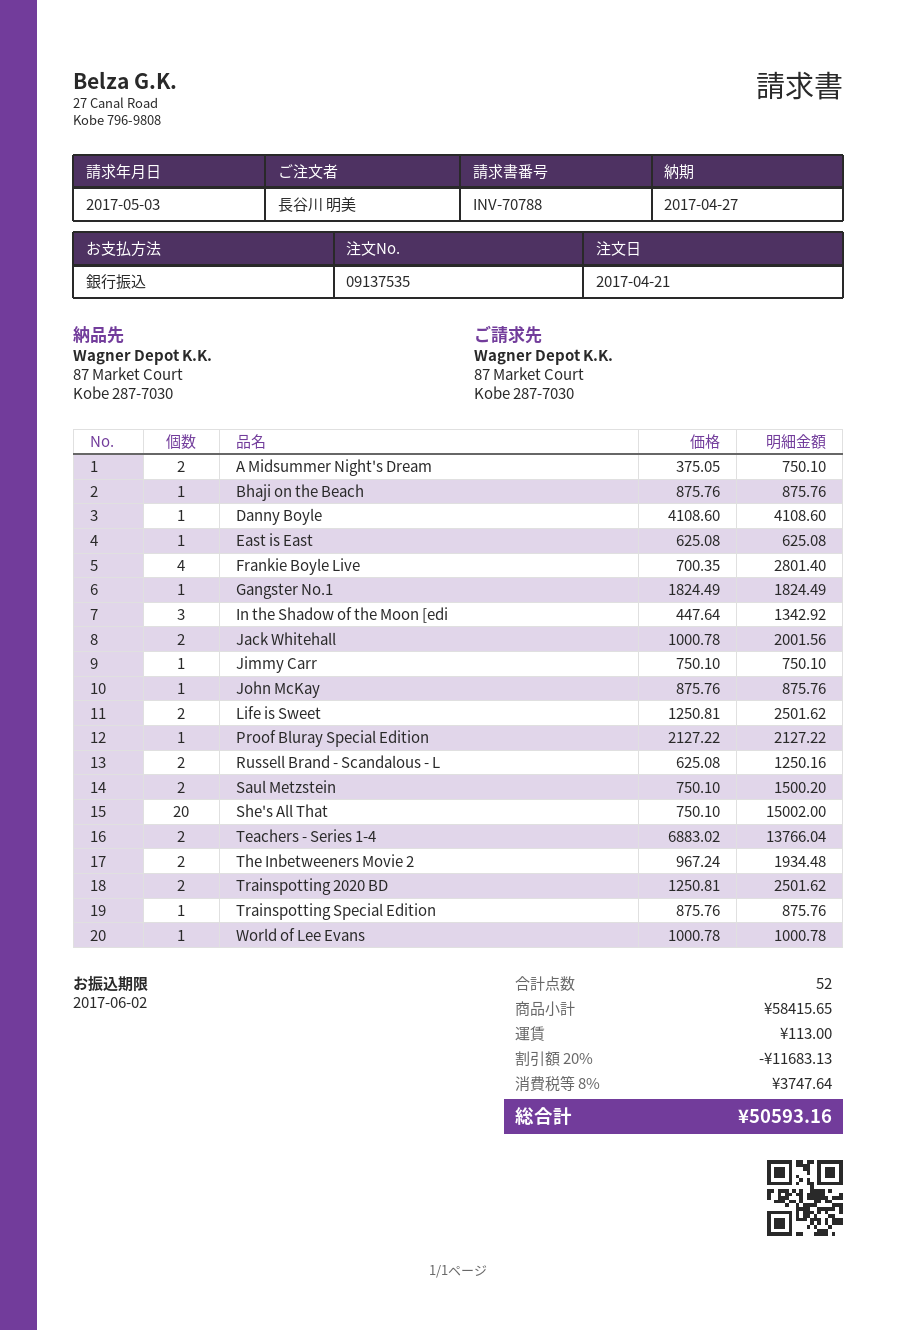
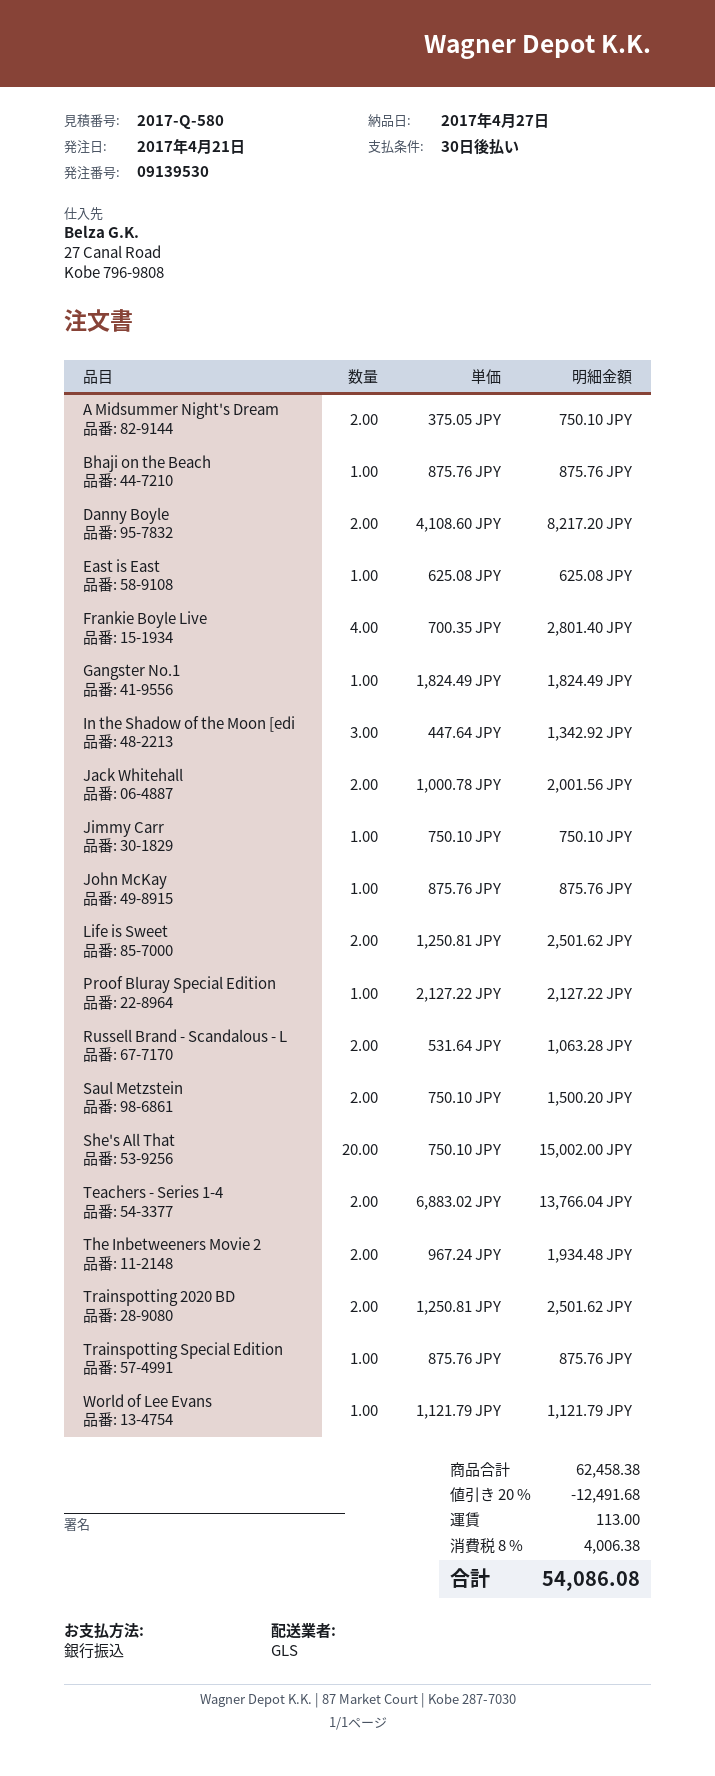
order number: 09137535 -> 09139530
Danny Boyle: 1 x 4108.60 = 4108.60 -> 2 x 4108.60 = 8217.20
Russell Brand - Scandalous - L: 2 x 625.08 = 1250.16 -> 2 x 531.64 = 1063.28
World of Lee Evans: 1 x 1000.78 = 1000.78 -> 1 x 1121.79 = 1121.79
subtotal: 58415.65 -> 62458.38
discount: 20% = 11683.13 -> 20% = 12491.68
tax: 8% = 3747.64 -> 8% = 4006.38
total: 50593.16 -> 54086.08

